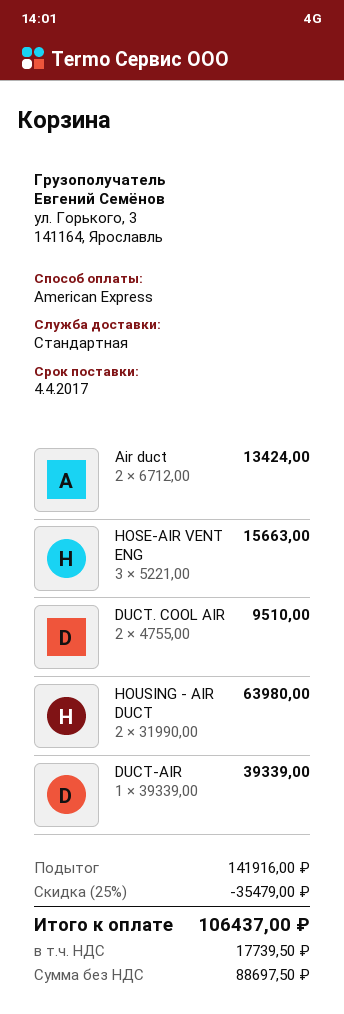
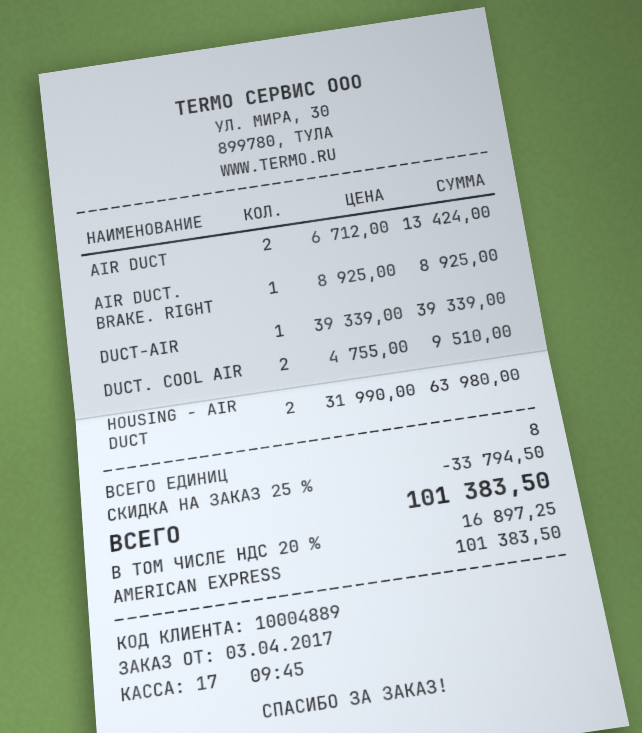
HOSE-AIR VENT ENG: 3 x 5221.00 = 15663.00 -> none
AIR DUCT. BRAKE. RIGHT: none -> 1 x 8925.00 = 8925.00
discount: 25% = 35479.00 -> 25% = 33794.50
tax: 17739.50 -> 16897.25
total: 106437.00 -> 101383.50

